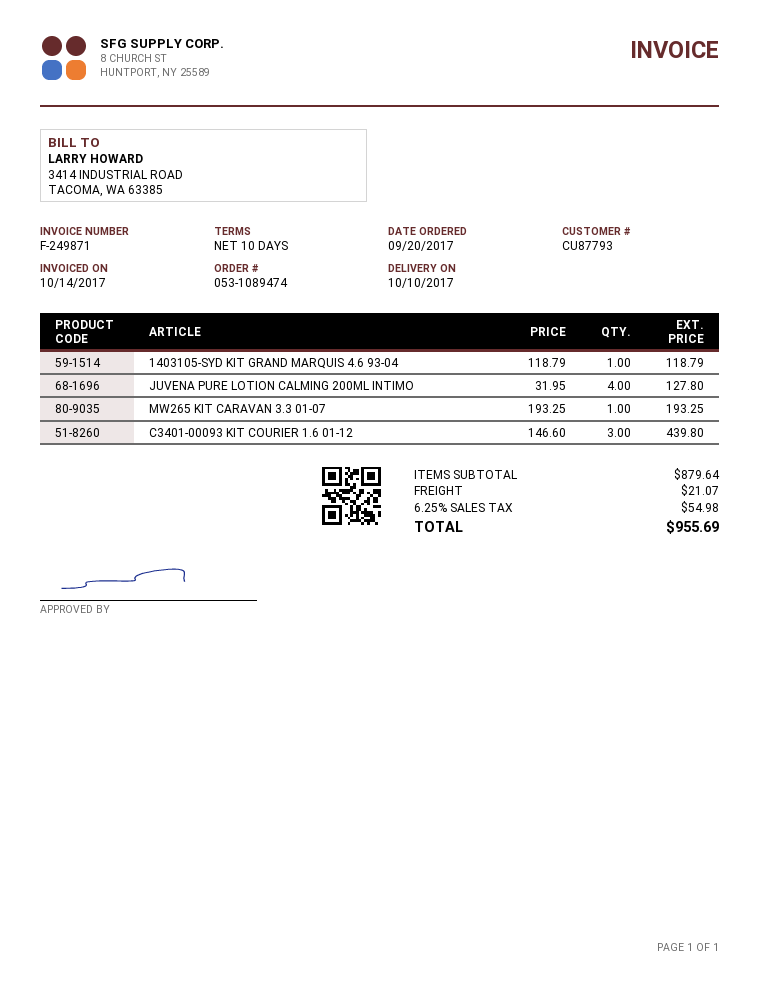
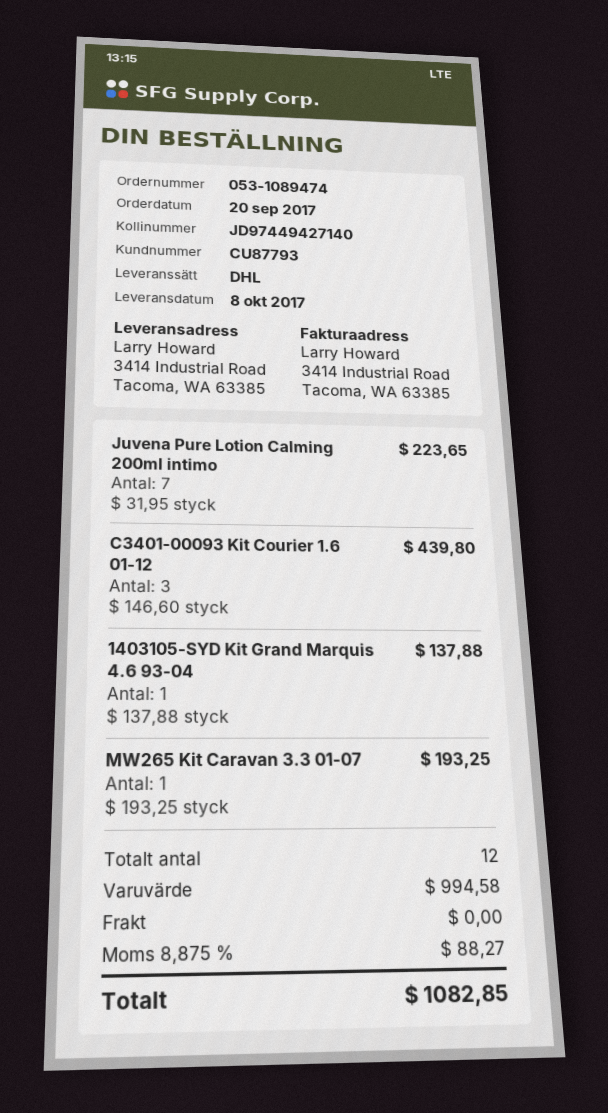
delivery date: 2017-10-10 -> 2017-10-08
1403105-SYD KIT GRAND MARQUIS 4.6 93-04: 1 x 118.79 = 118.79 -> 1 x 137.88 = 137.88
JUVENA PURE LOTION CALMING 200ML INTIMO: 4 x 31.95 = 127.80 -> 7 x 31.95 = 223.65
subtotal: 879.64 -> 994.58
shipping: 21.07 -> 0.00
tax: 6.25% = 54.98 -> 8.875% = 88.27
total: 955.69 -> 1082.85

